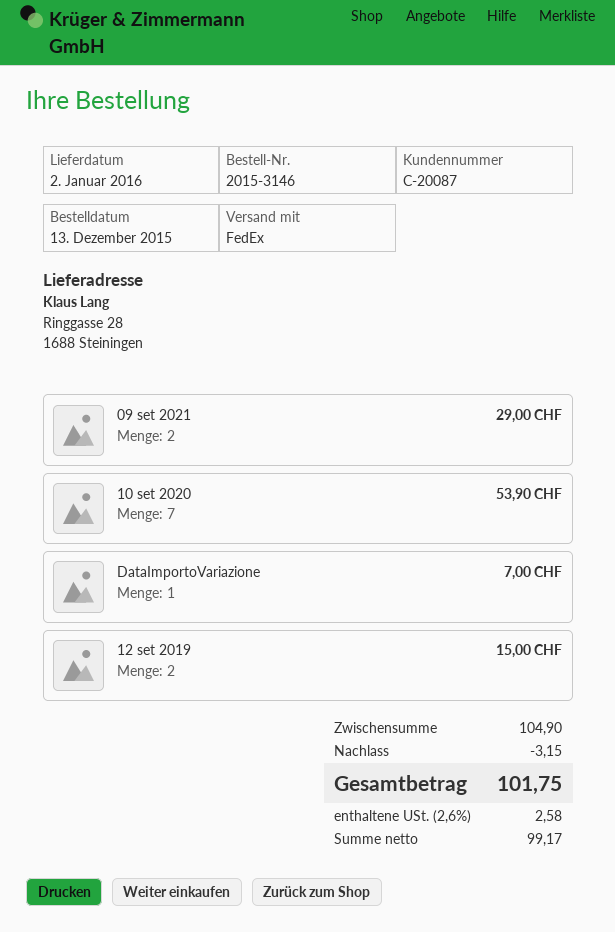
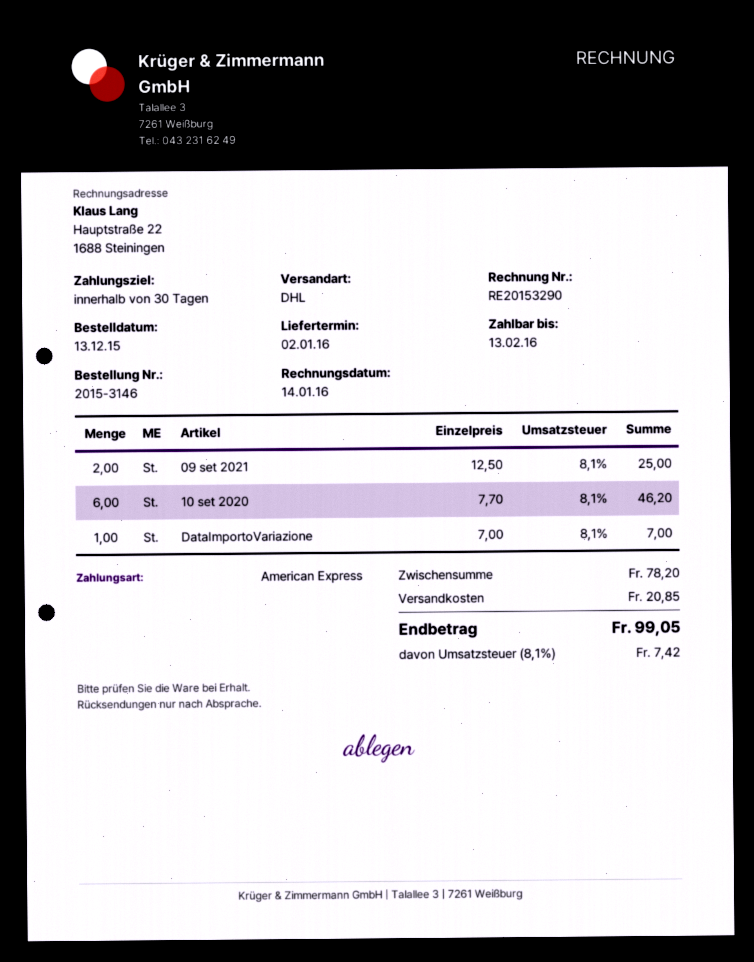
shipping method: FedEx -> DHL
09 set 2021: 2 for 29.00 -> 2 for 25.00
10 set 2020: 7 for 53.90 -> 6 for 46.20
12 set 2019: 2 for 15.00 -> none
subtotal: 104.90 -> 78.20
discount: 3.15 -> none
shipping: none -> 20.85
tax: 2.6% = 2.58 -> 8.1% = 7.42
total: 101.75 -> 99.05

